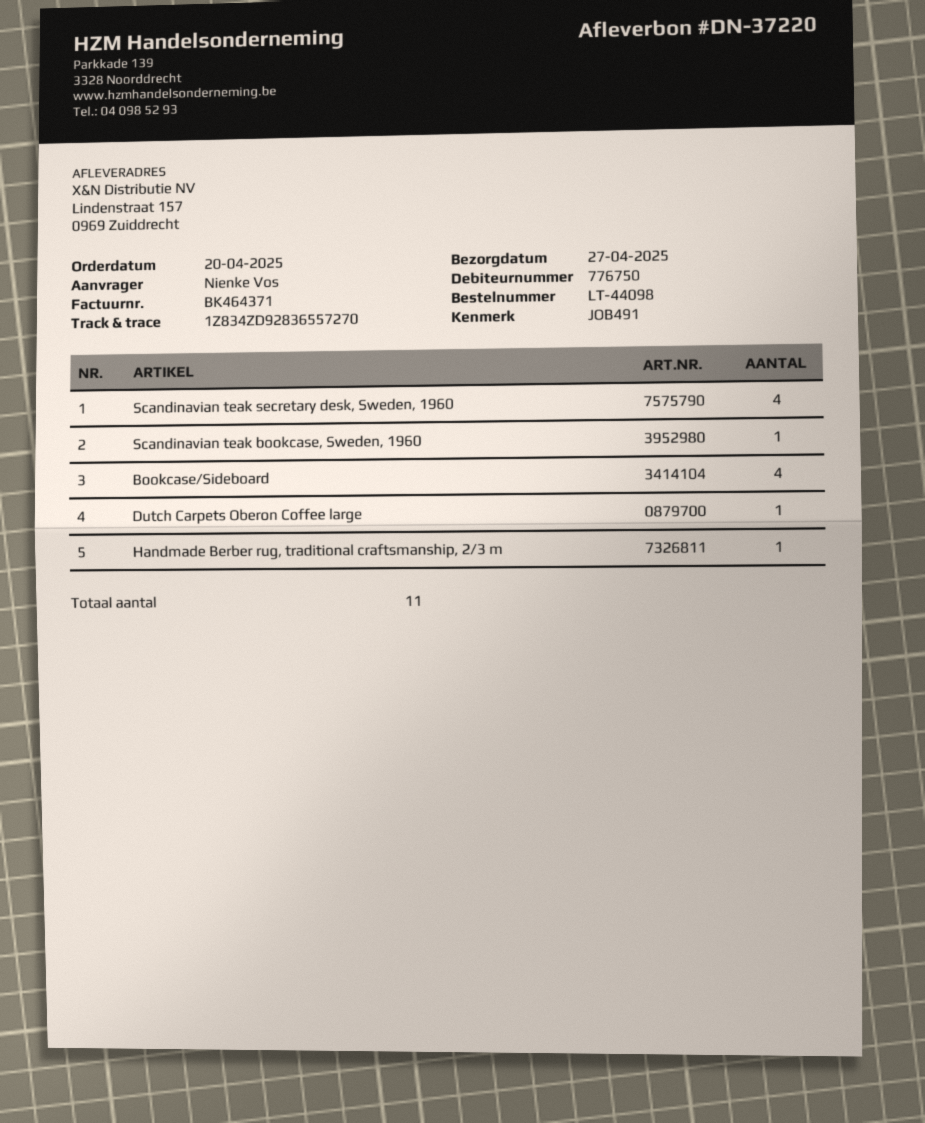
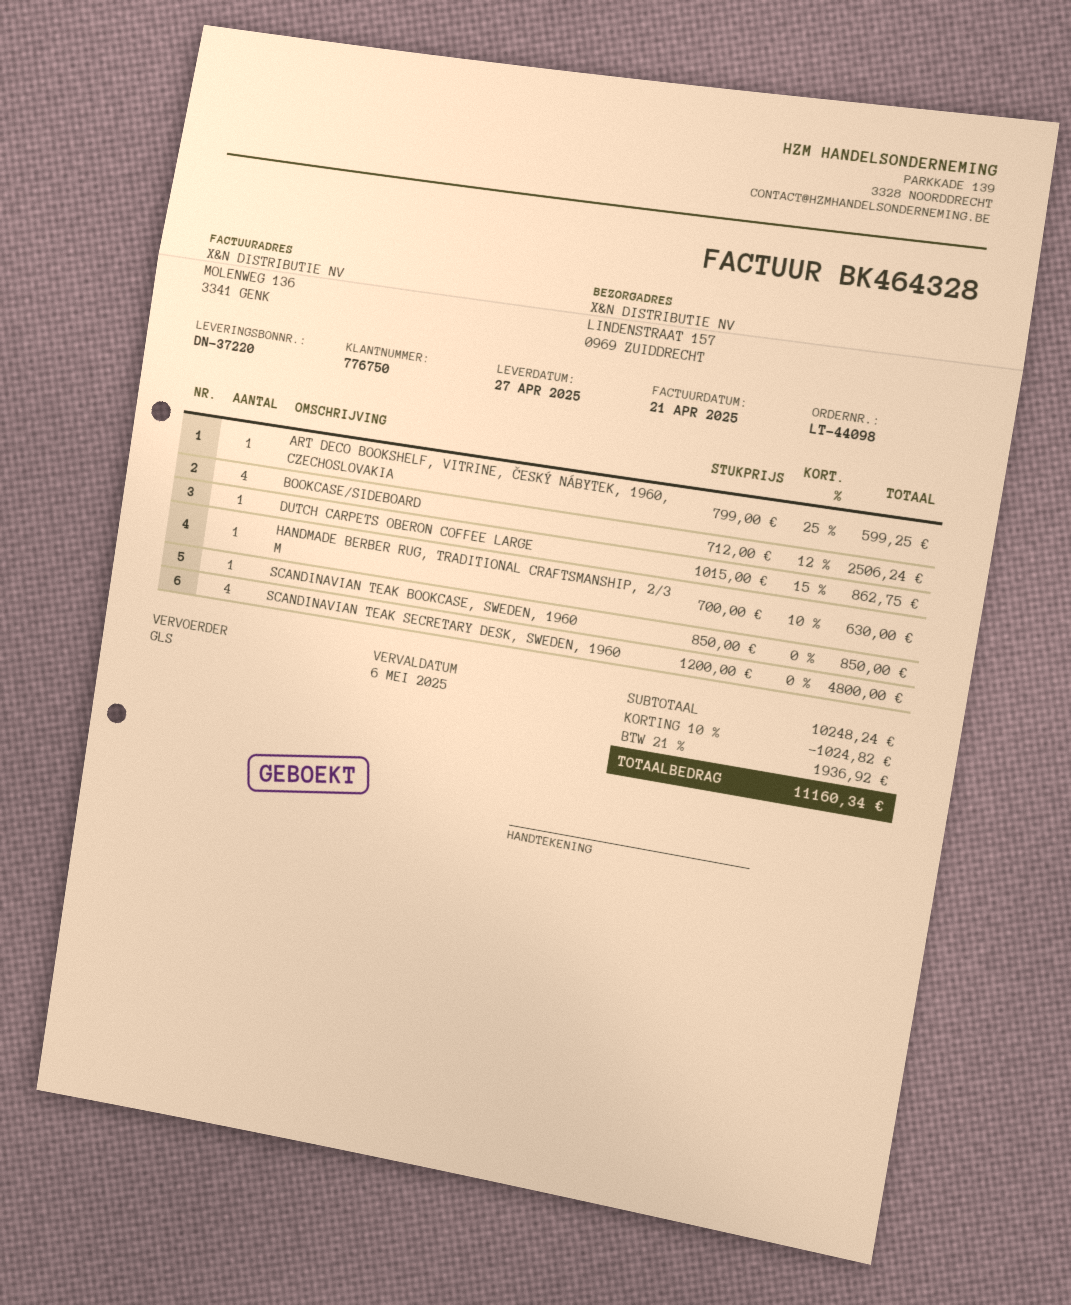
invoice number: BK464371 -> BK464328
ART DECO BOOKSHELF, VITRINE, ČESKÝ NÁBYTEK, 1960, CZECHOSLOVAKIA: none -> 1

